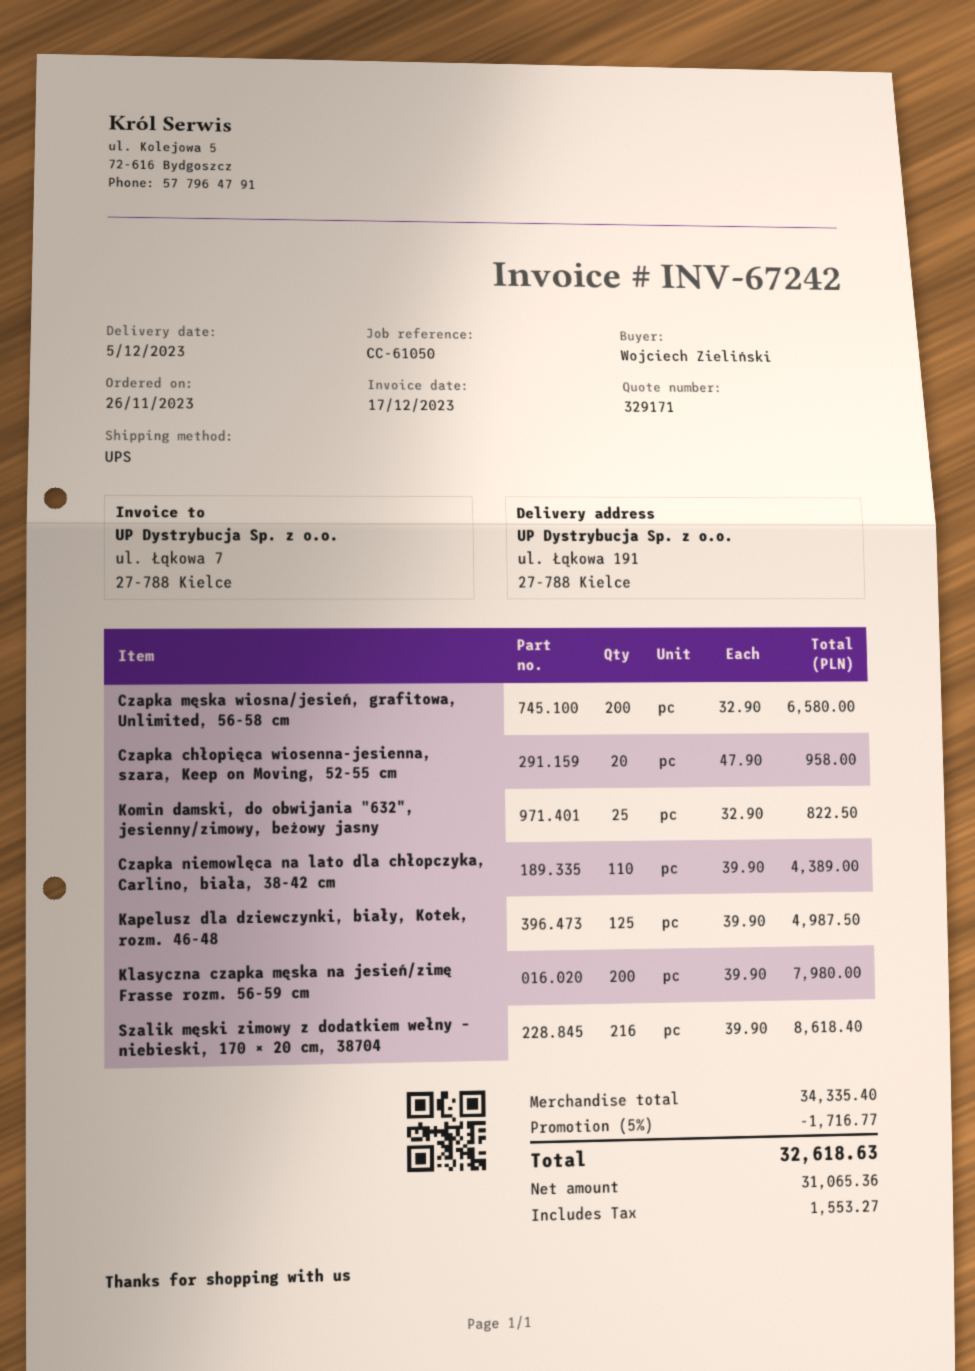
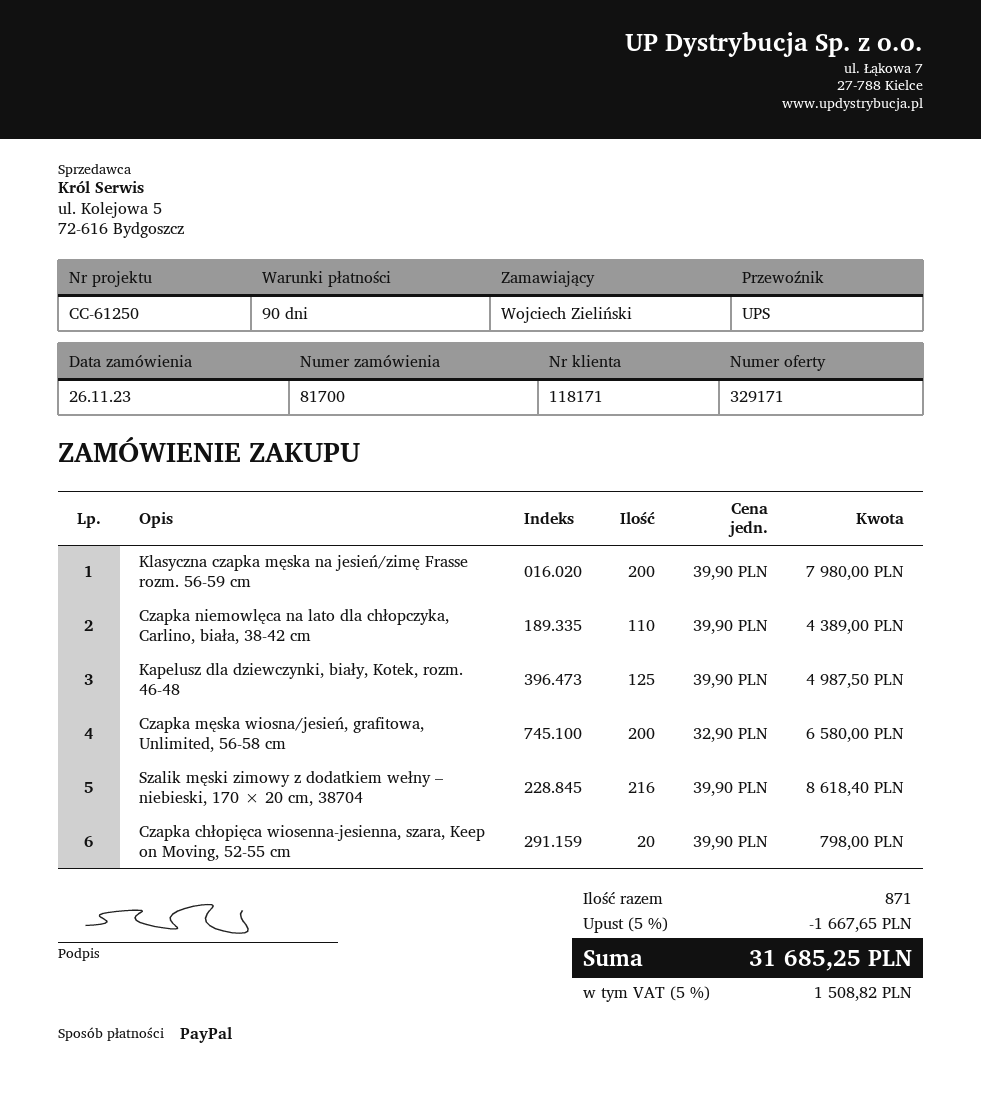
reference: CC-61050 -> CC-61250
Czapka chłopięca wiosenna-jesienna, szara, Keep on Moving, 52-55 cm: 20 x 47.90 = 958.00 -> 20 x 39.90 = 798.00
Komin damski, do obwijania "632", jesienny/zimowy, beżowy jasny: 25 x 32.90 = 822.50 -> none
discount: 5% = 1716.77 -> 5% = 1667.65
tax: 1553.27 -> 1508.82
total: 32618.63 -> 31685.25

